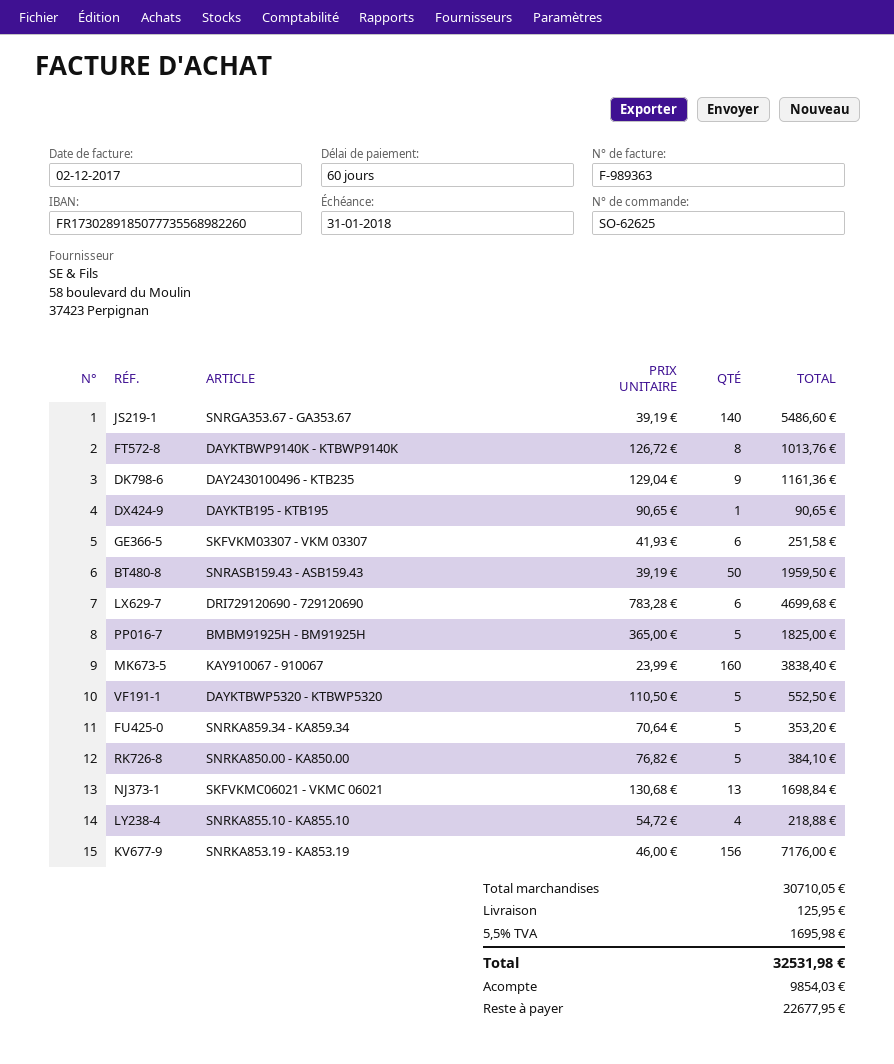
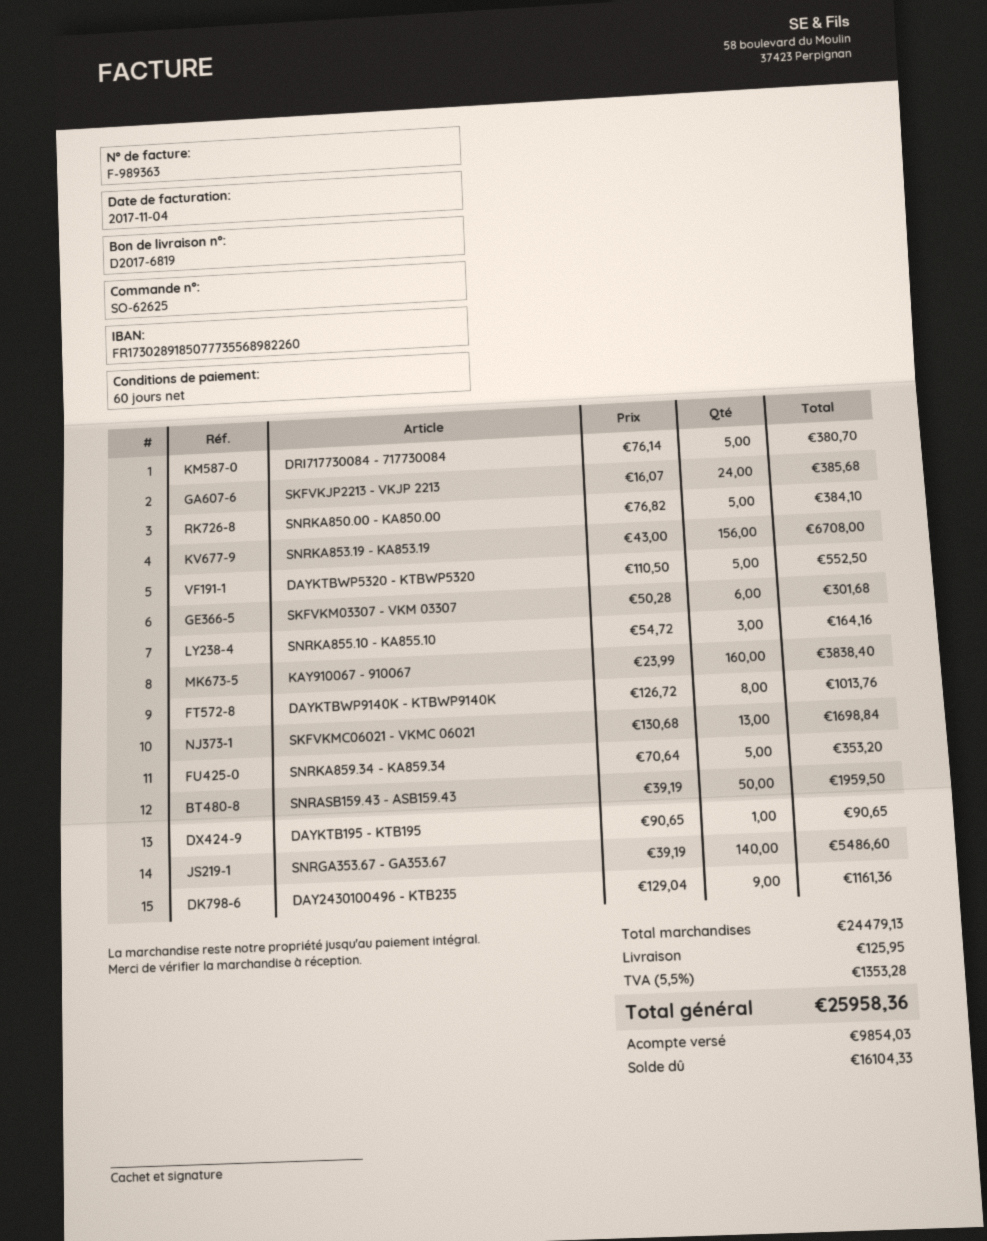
invoice date: 2017-12-02 -> 2017-11-04
SKFVKM03307 - VKM 03307: 6 x 41.93 = 251.58 -> 6 x 50.28 = 301.68
DRI729120690 - 729120690: 6 x 783.28 = 4699.68 -> none
BMBM91925H - BM91925H: 5 x 365.00 = 1825.00 -> none
SNRKA855.10 - KA855.10: 4 x 54.72 = 218.88 -> 3 x 54.72 = 164.16
SNRKA853.19 - KA853.19: 156 x 46.00 = 7176.00 -> 156 x 43.00 = 6708.00
DRI717730084 - 717730084: none -> 5 x 76.14 = 380.70
SKFVKJP2213 - VKJP 2213: none -> 24 x 16.07 = 385.68
subtotal: 30710.05 -> 24479.13
tax: 5.5% = 1695.98 -> 5.5% = 1353.28
total: 32531.98 -> 25958.36
balance: 22677.95 -> 16104.33

